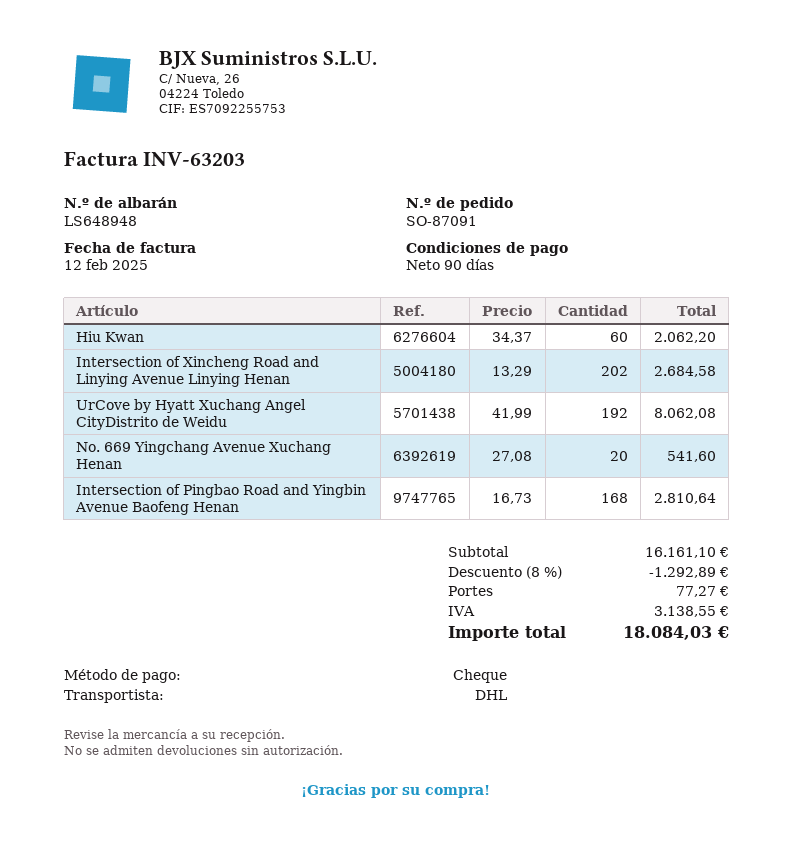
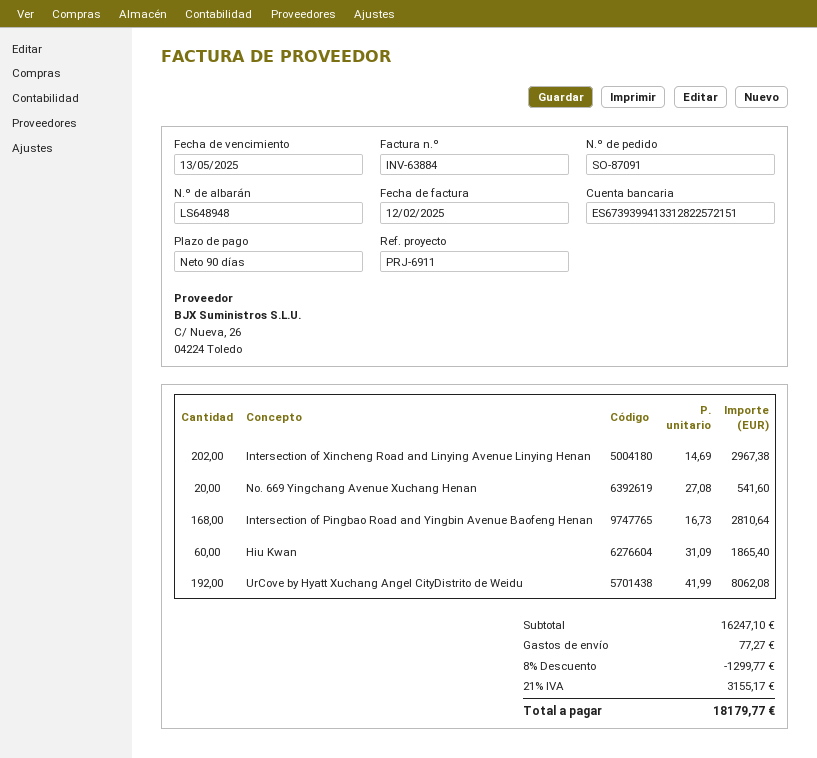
invoice number: INV-63203 -> INV-63884
Hiu Kwan: 60 x 34.37 = 2062.20 -> 60 x 31.09 = 1865.40
Intersection of Xincheng Road and Linying Avenue Linying Henan: 202 x 13.29 = 2684.58 -> 202 x 14.69 = 2967.38
subtotal: 16161.10 -> 16247.10
discount: 8% = 1292.89 -> 8% = 1299.77
tax: 3138.55 -> 3155.17
total: 18084.03 -> 18179.77

